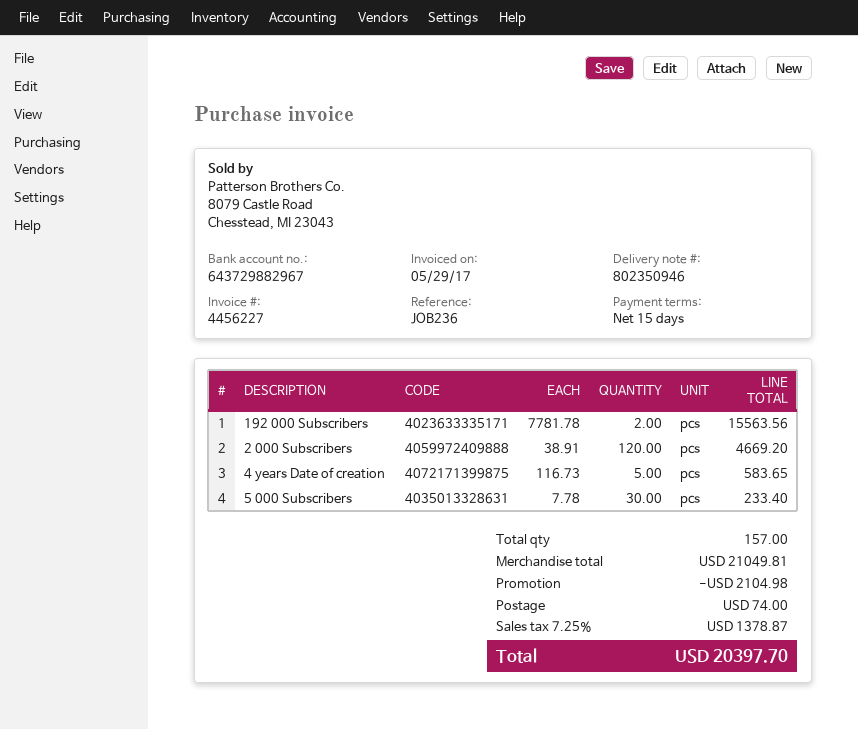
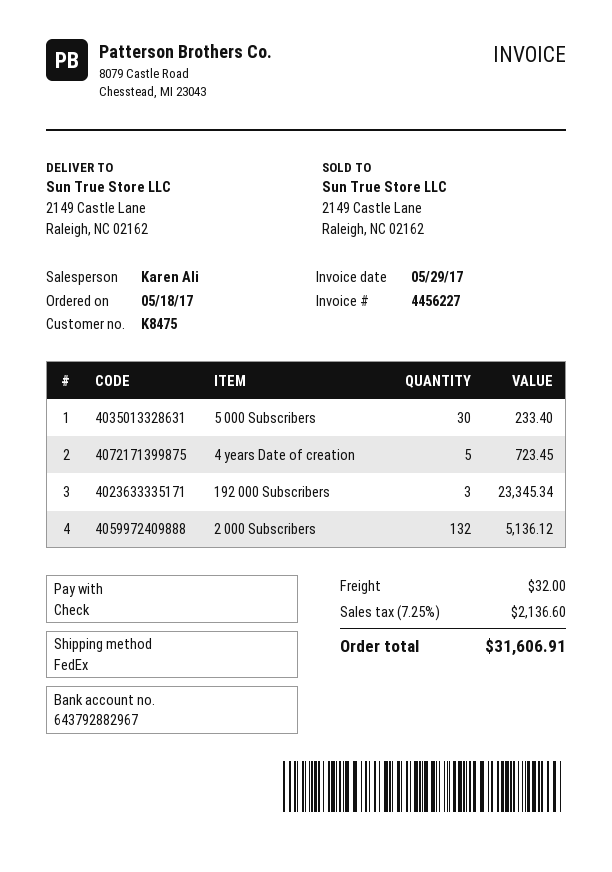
bank account: 643729882967 -> 643792882967
192 000 Subscribers: 2 for 15563.56 -> 3 for 23345.34
2 000 Subscribers: 120 for 4669.20 -> 132 for 5136.12
4 years Date of creation: 5 for 583.65 -> 5 for 723.45
discount: 2104.98 -> none
shipping: 74.00 -> 32.00
tax: 7.25% = 1378.87 -> 7.25% = 2136.60
total: 20397.70 -> 31606.91

